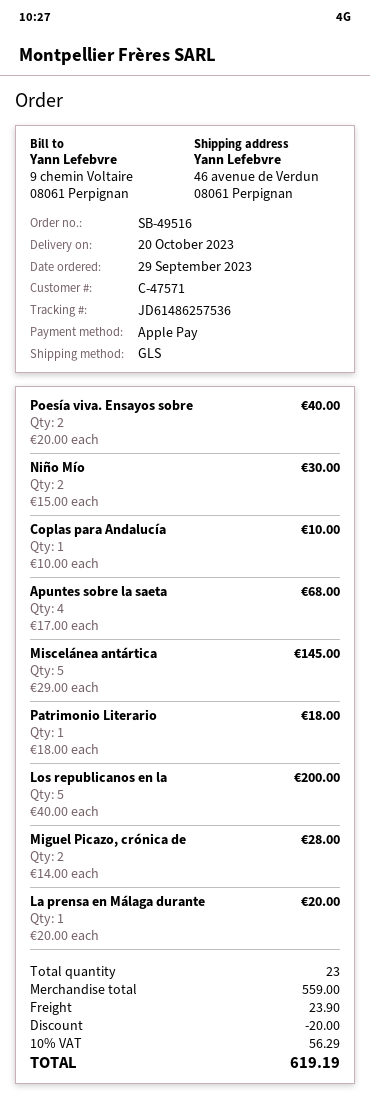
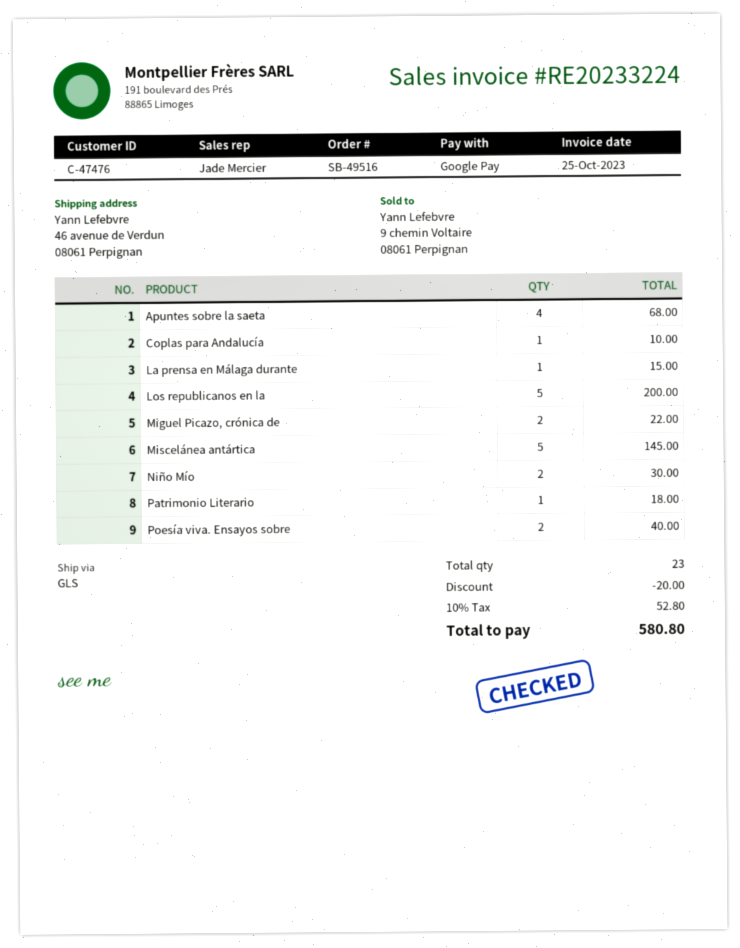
customer number: C-47571 -> C-47476
payment method: Apple Pay -> Google Pay
Miguel Picazo, crónica de: 2 for 28.00 -> 2 for 22.00
La prensa en Málaga durante: 1 for 20.00 -> 1 for 15.00
shipping: 23.90 -> none
tax: 10% = 56.29 -> 10% = 52.80
total: 619.19 -> 580.80

